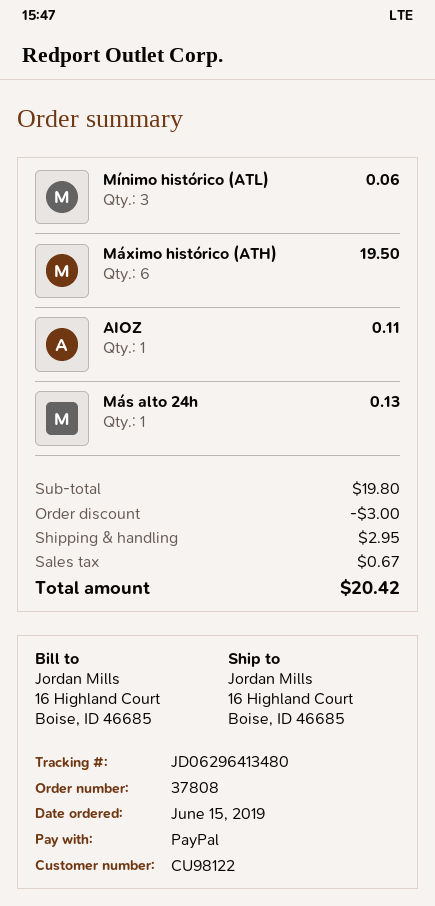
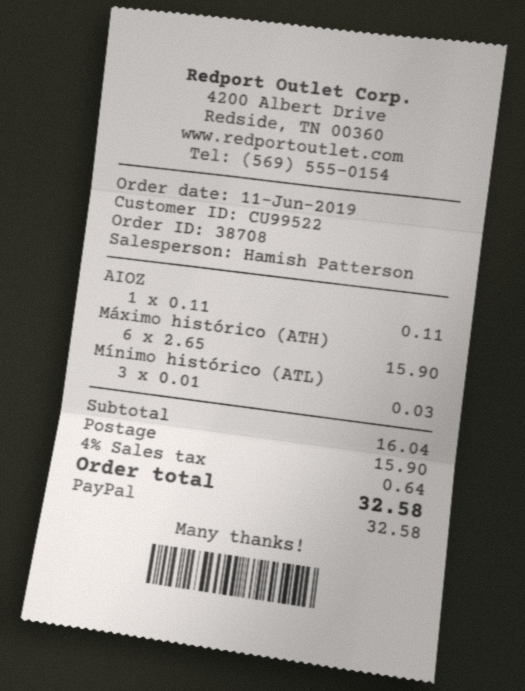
order number: 37808 -> 38708
order date: 2019-06-15 -> 2019-06-11
customer number: CU98122 -> CU99522
Mínimo histórico (ATL): 3 for 0.06 -> 3 for 0.03
Máximo histórico (ATH): 6 for 19.50 -> 6 for 15.90
Más alto 24h: 1 for 0.13 -> none
subtotal: 19.80 -> 16.04
discount: 3.00 -> none
shipping: 2.95 -> 15.90
tax: 0.67 -> 0.64
total: 20.42 -> 32.58

